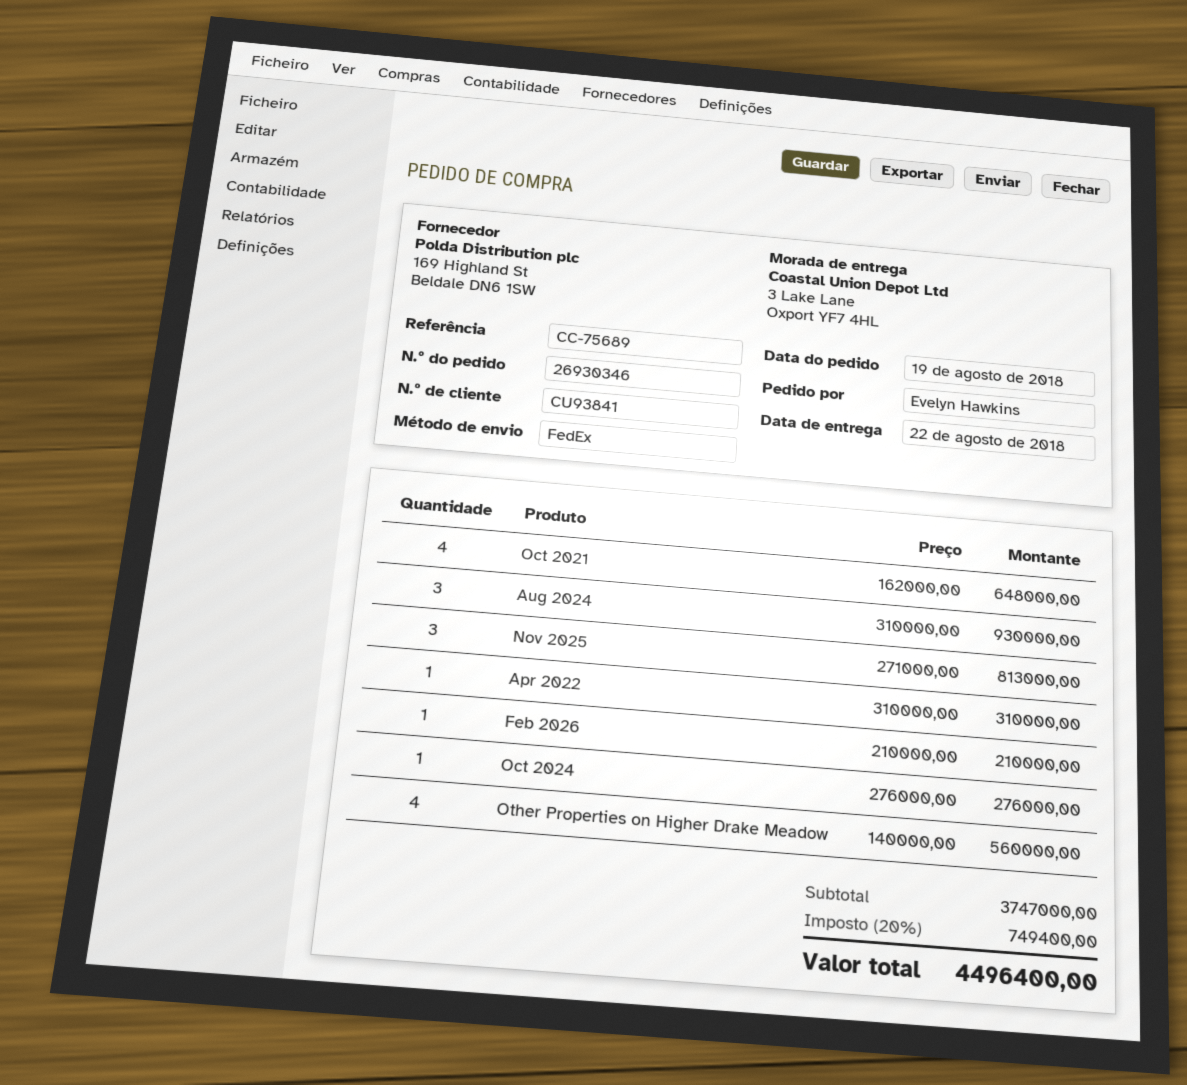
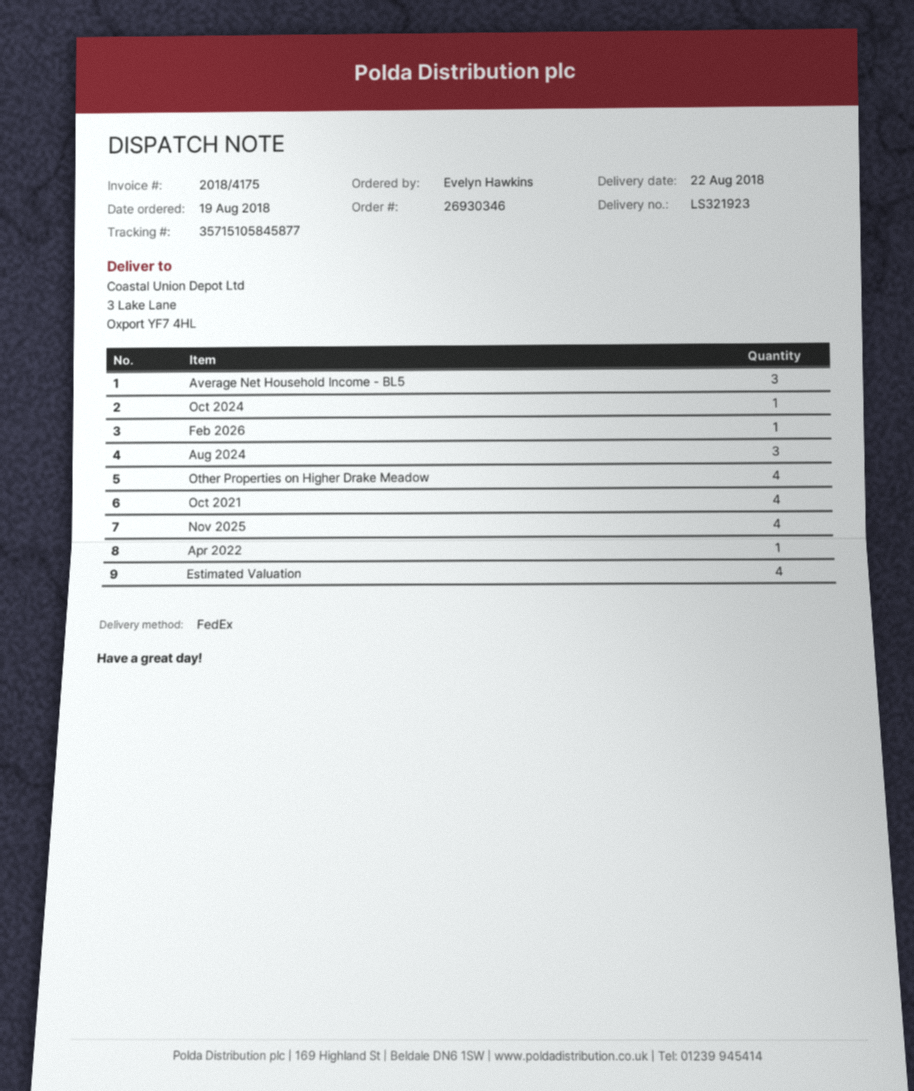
Nov 2025: 3 -> 4
Average Net Household Income - BL5: none -> 3
Estimated Valuation: none -> 4

